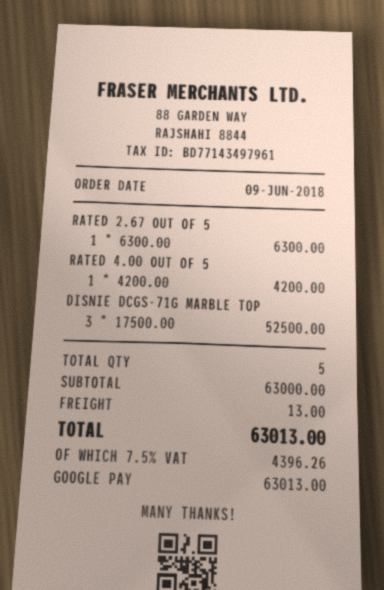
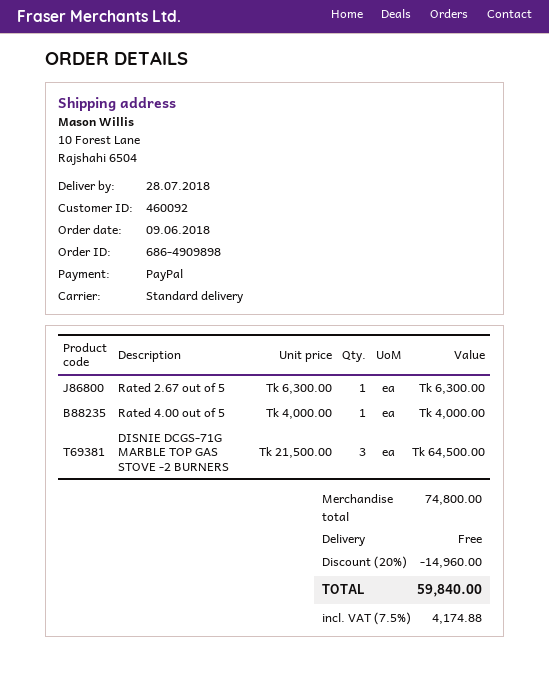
payment method: Google Pay -> PayPal
RATED 4.00 OUT OF 5: 1 x 4200.00 = 4200.00 -> 1 x 4000.00 = 4000.00
DISNIE DCGS-71G MARBLE TOP: 3 x 17500.00 = 52500.00 -> 3 x 21500.00 = 64500.00
subtotal: 63000.00 -> 74800.00
discount: none -> 20% = 14960.00
shipping: 13.00 -> 0.00
tax: 7.5% = 4396.26 -> 7.5% = 4174.88
total: 63013.00 -> 59840.00

